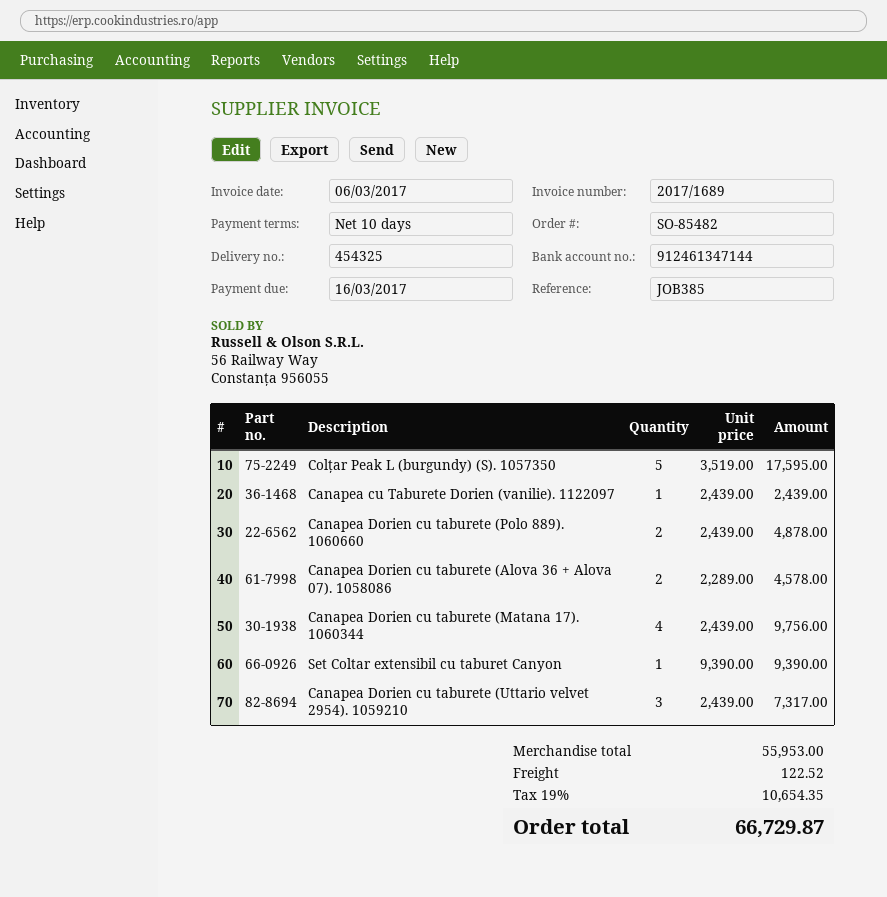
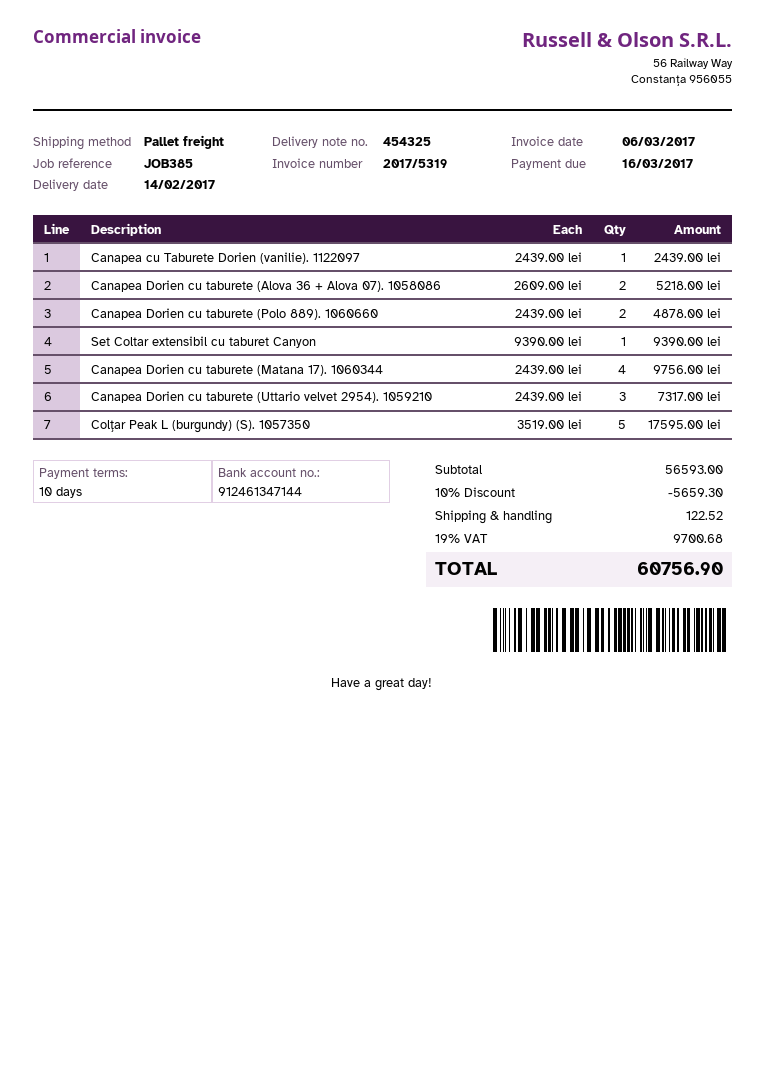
invoice number: 2017/1689 -> 2017/5319
Canapea Dorien cu taburete (Alova 36 + Alova 07). 1058086: 2 x 2289.00 = 4578.00 -> 2 x 2609.00 = 5218.00
subtotal: 55953.00 -> 56593.00
discount: none -> 10% = 5659.30
tax: 19% = 10654.35 -> 19% = 9700.68
total: 66729.87 -> 60756.90

